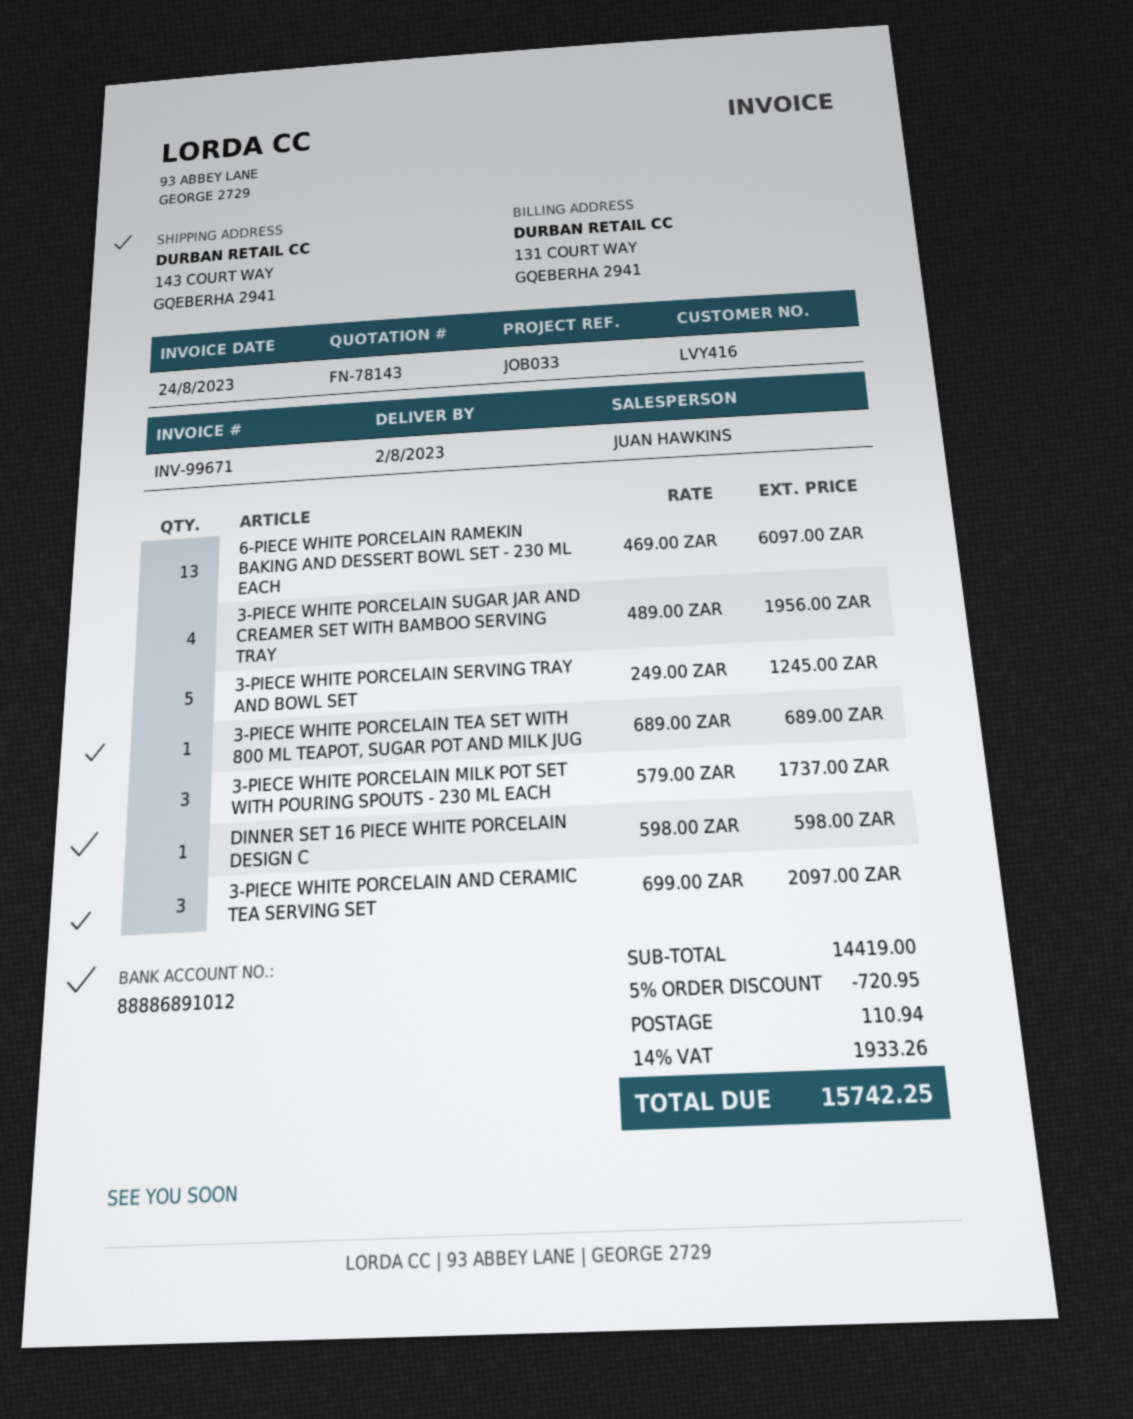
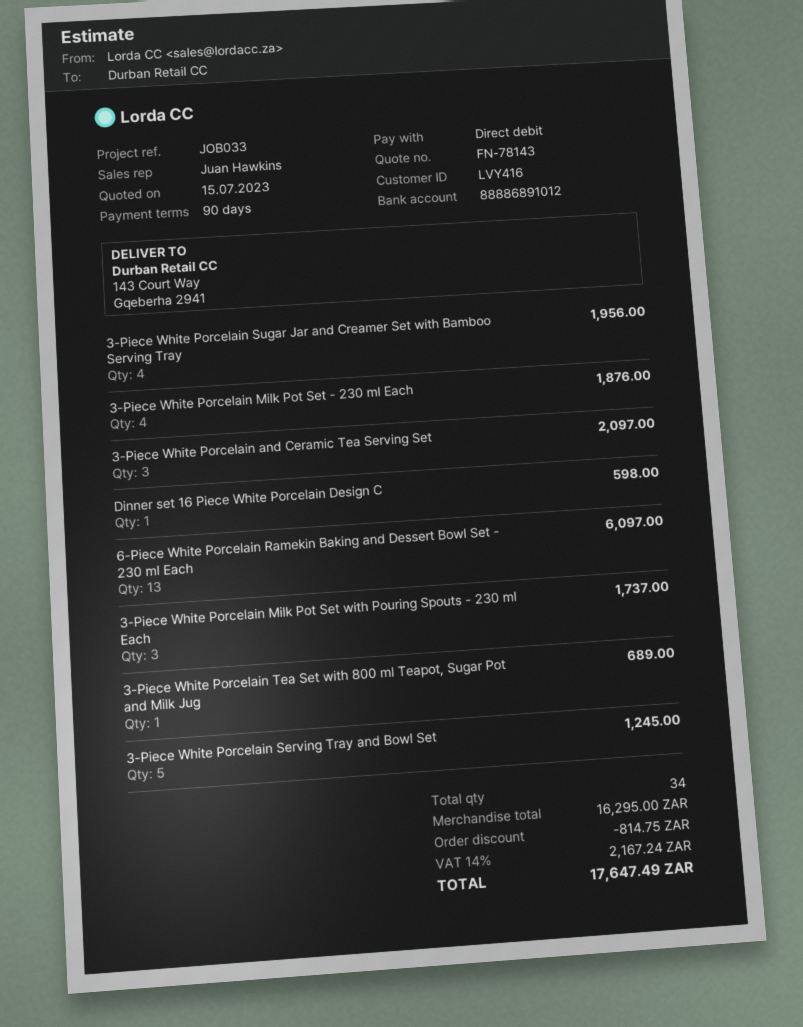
3-Piece White Porcelain Milk Pot Set - 230 ml Each: none -> 4 for 1876.00
subtotal: 14419.00 -> 16295.00
discount: 720.95 -> 814.75
shipping: 110.94 -> none
tax: 14% = 1933.26 -> 14% = 2167.24
total: 15742.25 -> 17647.49

